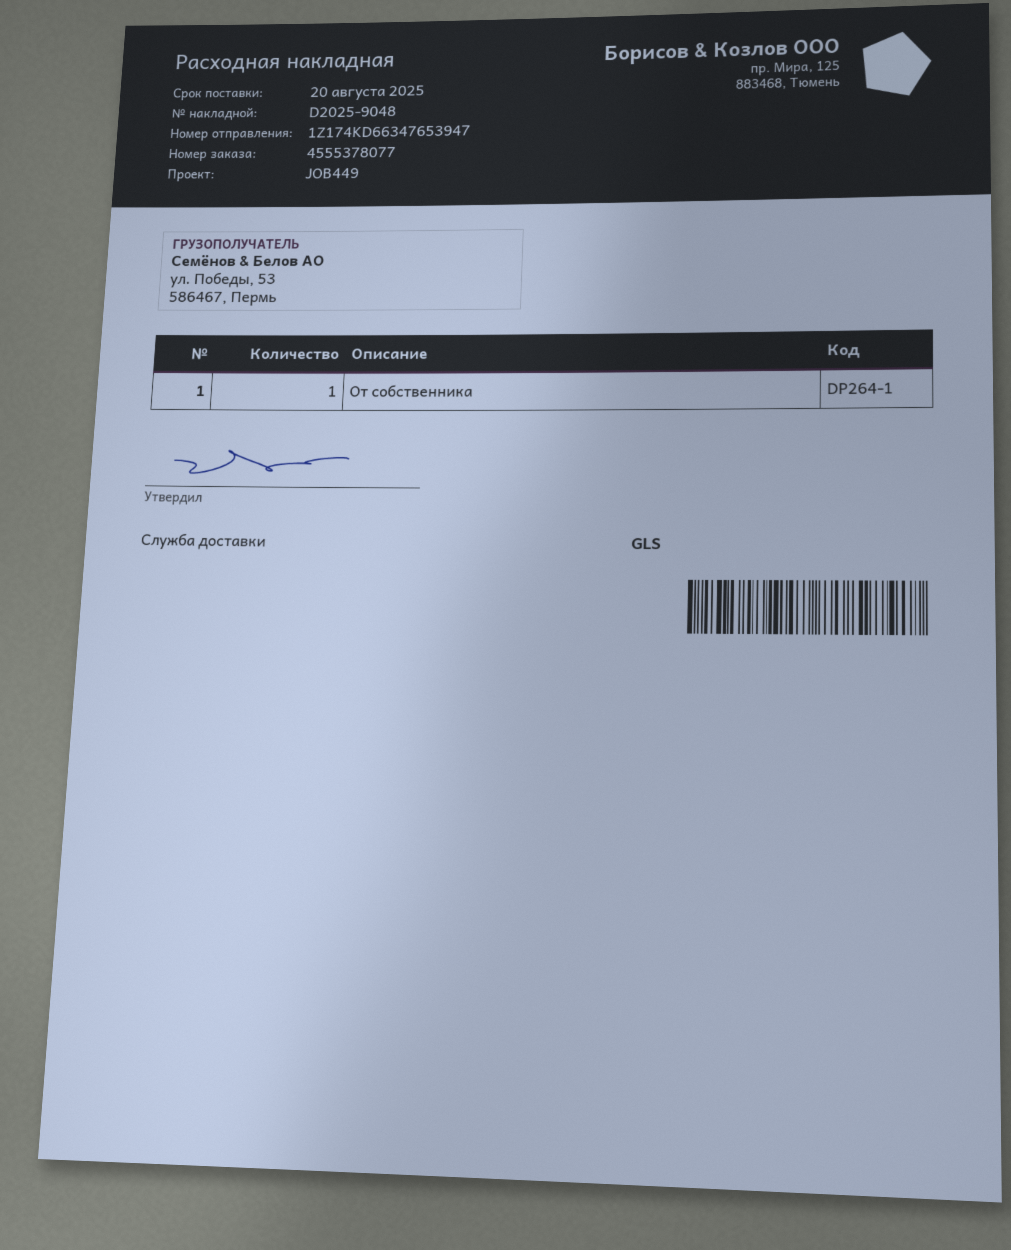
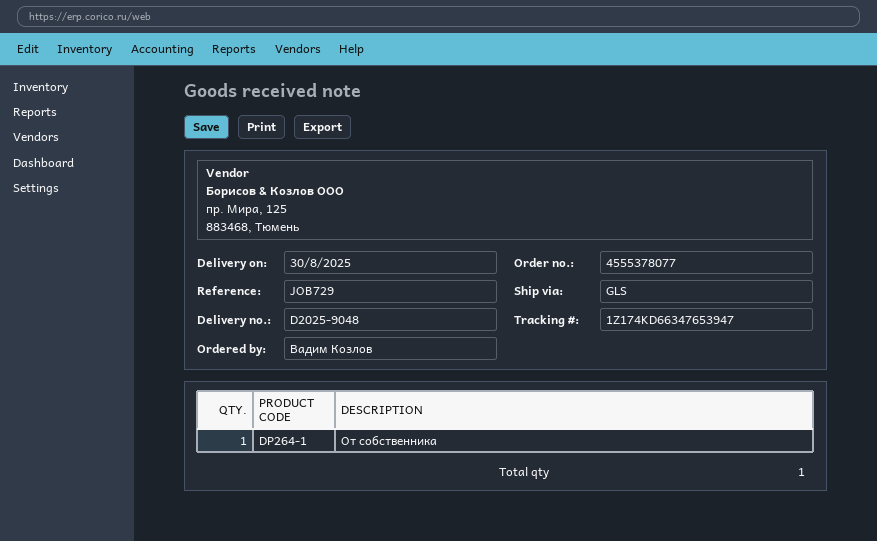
delivery date: 2025-08-20 -> 2025-08-30
reference: JOB449 -> JOB729

